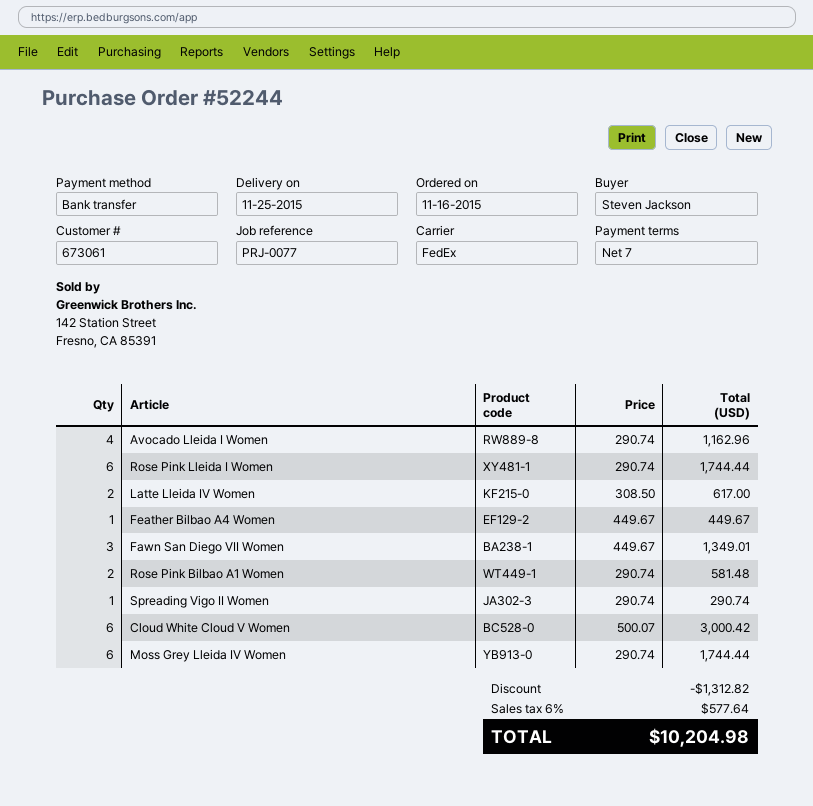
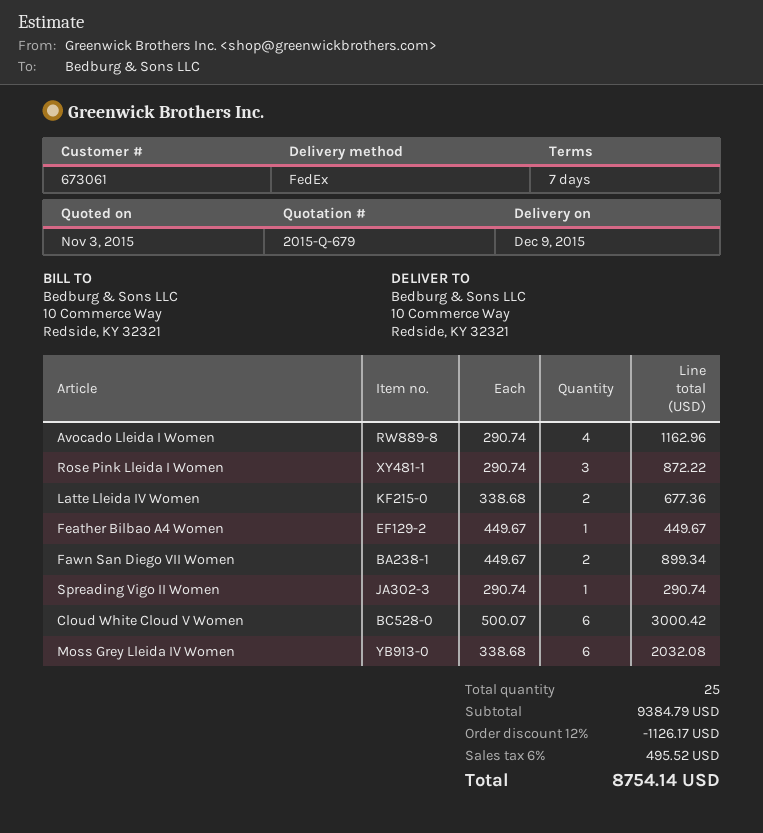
delivery date: 2015-11-25 -> 2015-12-09
Rose Pink Lleida I Women: 6 x 290.74 = 1744.44 -> 3 x 290.74 = 872.22
Latte Lleida IV Women: 2 x 308.50 = 617.00 -> 2 x 338.68 = 677.36
Fawn San Diego VII Women: 3 x 449.67 = 1349.01 -> 2 x 449.67 = 899.34
Rose Pink Bilbao A1 Women: 2 x 290.74 = 581.48 -> none
Moss Grey Lleida IV Women: 6 x 290.74 = 1744.44 -> 6 x 338.68 = 2032.08
discount: 1312.82 -> 1126.17
tax: 6% = 577.64 -> 6% = 495.52
total: 10204.98 -> 8754.14

